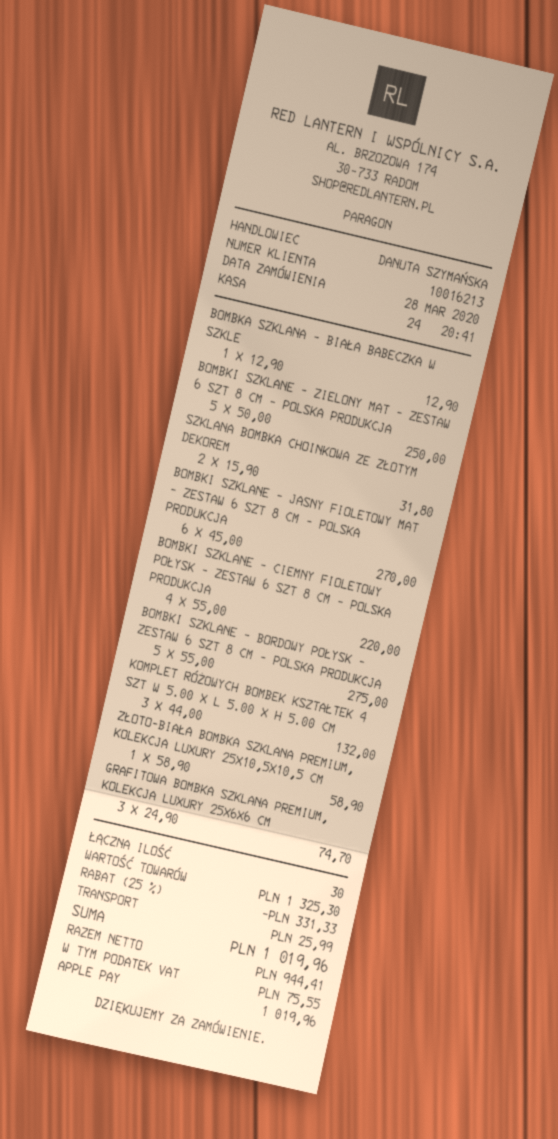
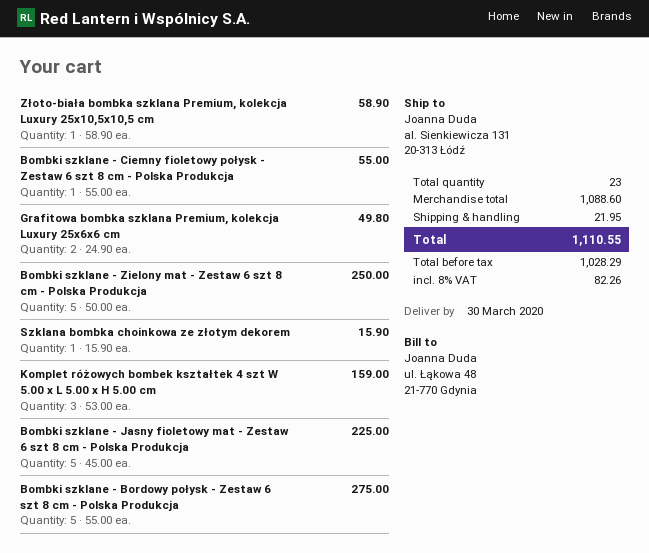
BOMBKA SZKLANA - BIAŁA BABECZKA W SZKLE: 1 x 12.90 = 12.90 -> none
SZKLANA BOMBKA CHOINKOWA ZE ZŁOTYM DEKOREM: 2 x 15.90 = 31.80 -> 1 x 15.90 = 15.90
BOMBKI SZKLANE - JASNY FIOLETOWY MAT - ZESTAW 6 SZT 8 CM - POLSKA PRODUKCJA: 6 x 45.00 = 270.00 -> 5 x 45.00 = 225.00
BOMBKI SZKLANE - CIEMNY FIOLETOWY POŁYSK - ZESTAW 6 SZT 8 CM - POLSKA PRODUKCJA: 4 x 55.00 = 220.00 -> 1 x 55.00 = 55.00
KOMPLET RÓŻOWYCH BOMBEK KSZTAŁTEK 4 SZT W 5.00 X L 5.00 X H 5.00 CM: 3 x 44.00 = 132.00 -> 3 x 53.00 = 159.00
GRAFITOWA BOMBKA SZKLANA PREMIUM, KOLEKCJA LUXURY 25X6X6 CM: 3 x 24.90 = 74.70 -> 2 x 24.90 = 49.80
total quantity: 30 -> 23
subtotal: 1325.30 -> 1088.60
discount: 25% = 331.33 -> none
shipping: 25.99 -> 21.95
net: 944.41 -> 1028.29
tax: 75.55 -> 82.26
total: 1019.96 -> 1110.55

